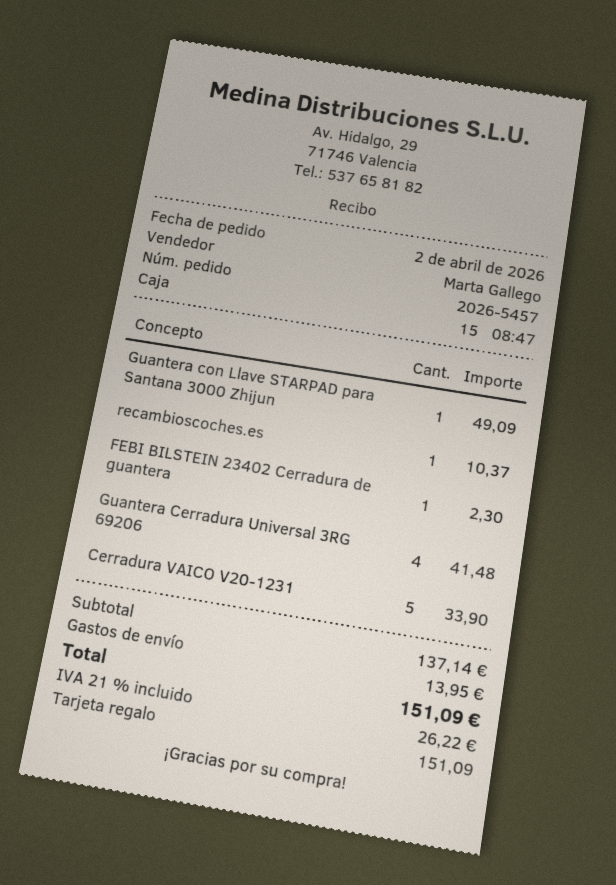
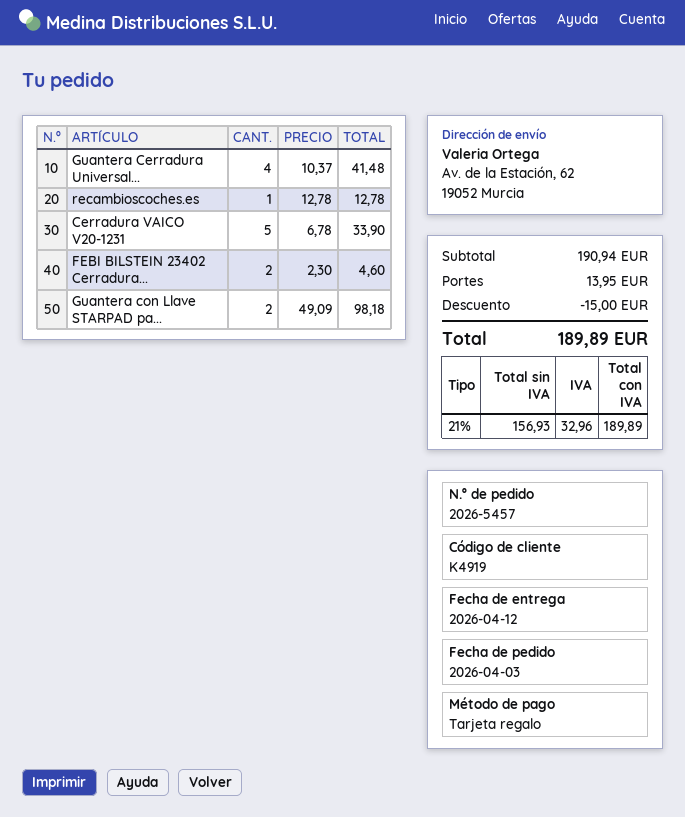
order date: 2026-04-02 -> 2026-04-03
Guantera con Llave STARPAD para Santana 3000 Zhijun: 1 for 49.09 -> 2 for 98.18
recambioscoches.es: 1 for 10.37 -> 1 for 12.78
FEBI BILSTEIN 23402 Cerradura de guantera: 1 for 2.30 -> 2 for 4.60
subtotal: 137.14 -> 190.94
discount: none -> 15.00
tax: 21% = 26.22 -> 21% = 32.96
total: 151.09 -> 189.89

